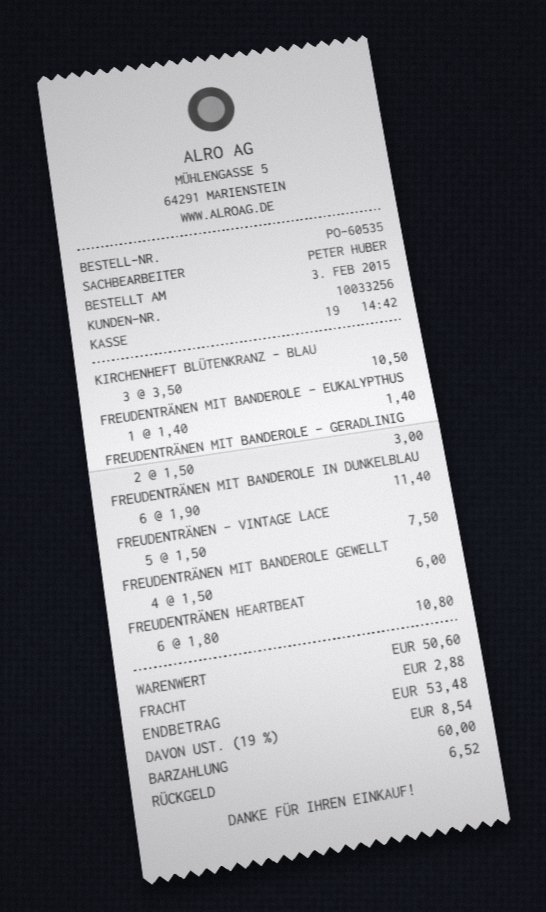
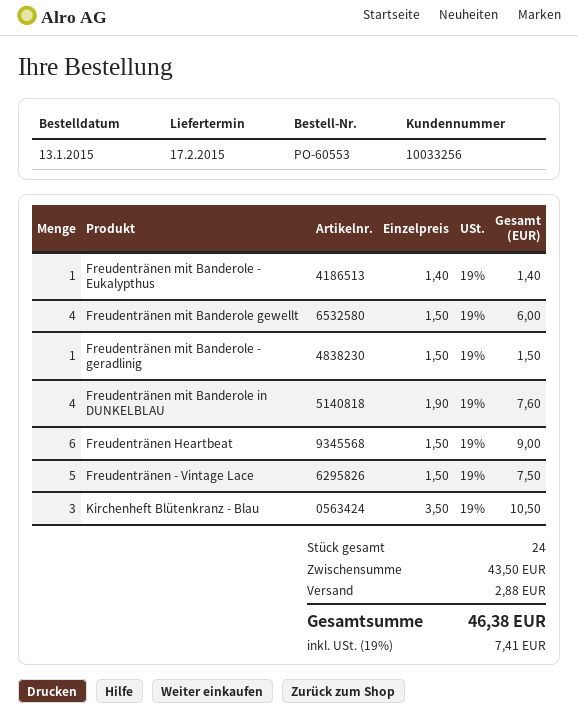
order number: PO-60535 -> PO-60553
order date: 2015-02-03 -> 2015-01-13
FREUDENTRÄNEN MIT BANDEROLE - GERADLINIG: 2 x 1.50 = 3.00 -> 1 x 1.50 = 1.50
FREUDENTRÄNEN MIT BANDEROLE IN DUNKELBLAU: 6 x 1.90 = 11.40 -> 4 x 1.90 = 7.60
FREUDENTRÄNEN HEARTBEAT: 6 x 1.80 = 10.80 -> 6 x 1.50 = 9.00
subtotal: 50.60 -> 43.50
tax: 19% = 8.54 -> 19% = 7.41
total: 53.48 -> 46.38

